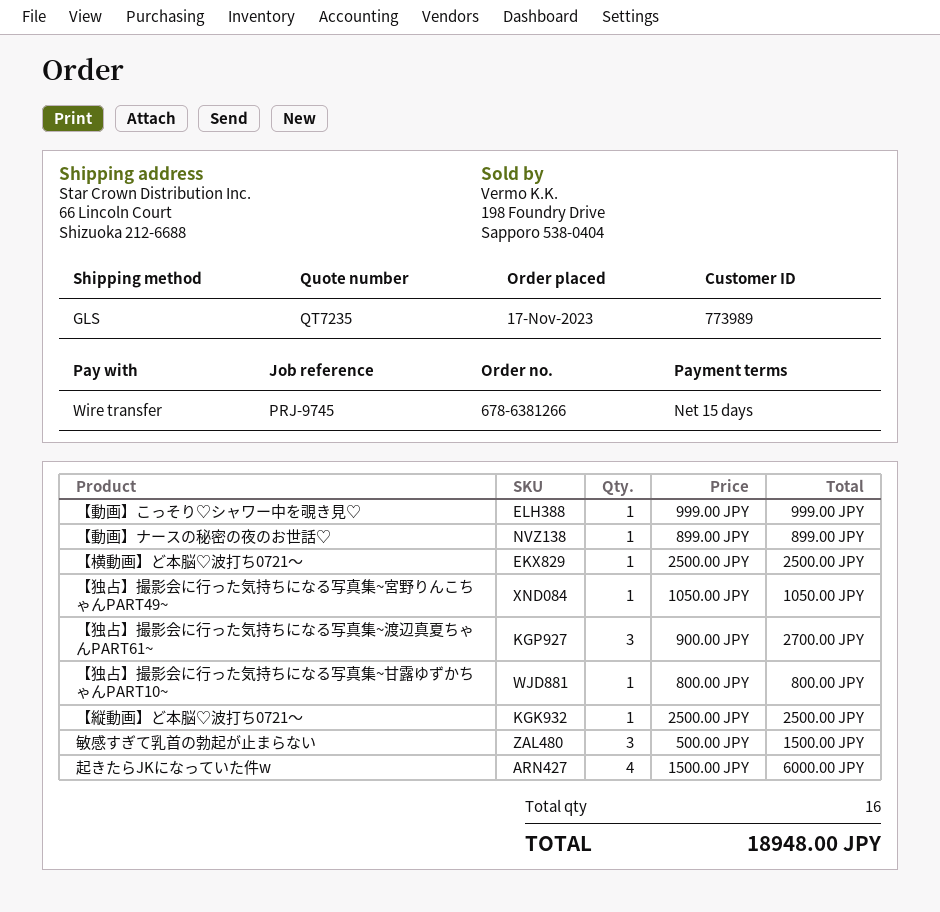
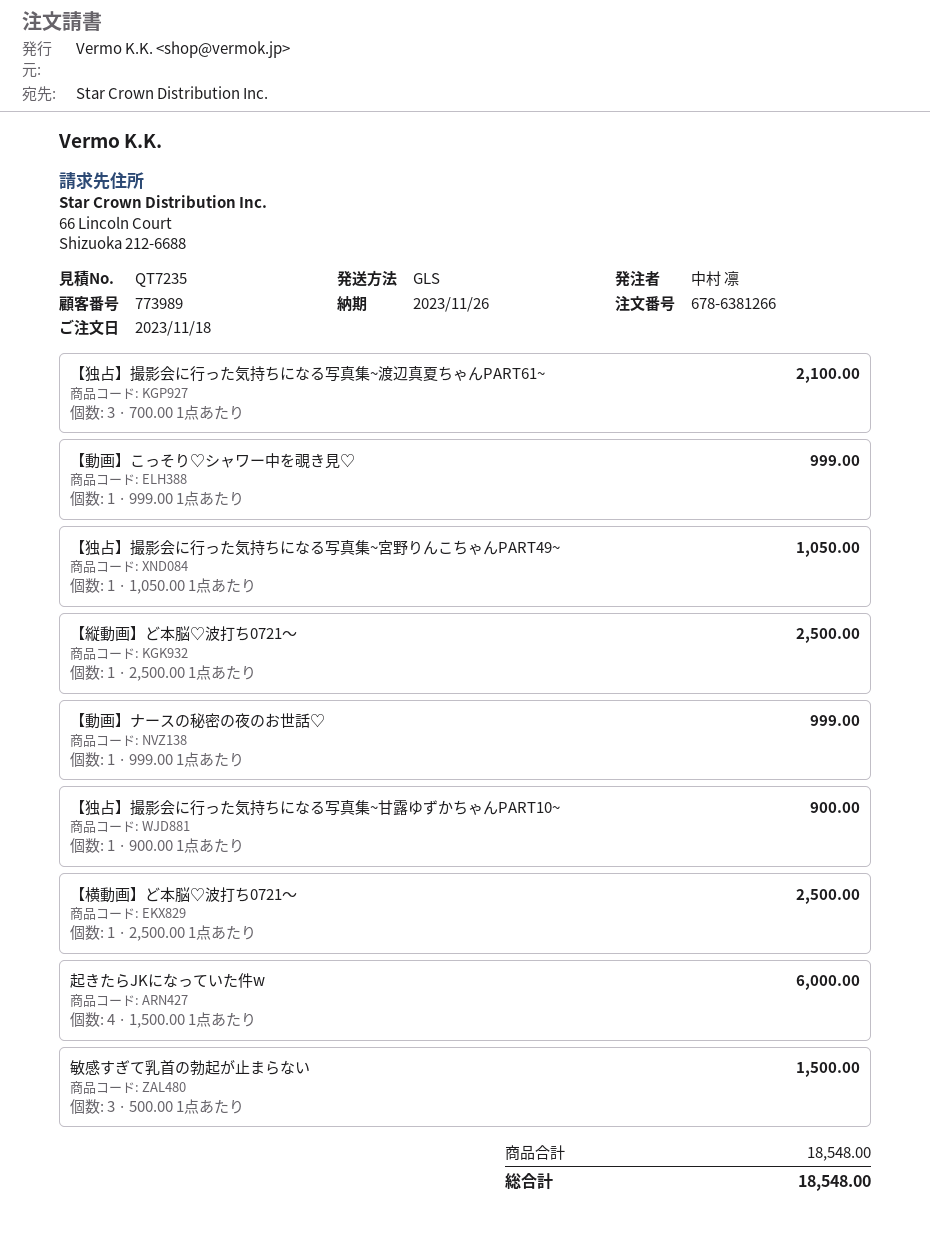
order date: 2023-11-17 -> 2023-11-18
【動画】ナースの秘密の夜のお世話♡: 1 x 899.00 = 899.00 -> 1 x 999.00 = 999.00
【独占】撮影会に行った気持ちになる写真集~渡辺真夏ちゃんPART61~: 3 x 900.00 = 2700.00 -> 3 x 700.00 = 2100.00
【独占】撮影会に行った気持ちになる写真集~甘露ゆずかちゃんPART10~: 1 x 800.00 = 800.00 -> 1 x 900.00 = 900.00
total: 18948.00 -> 18548.00

